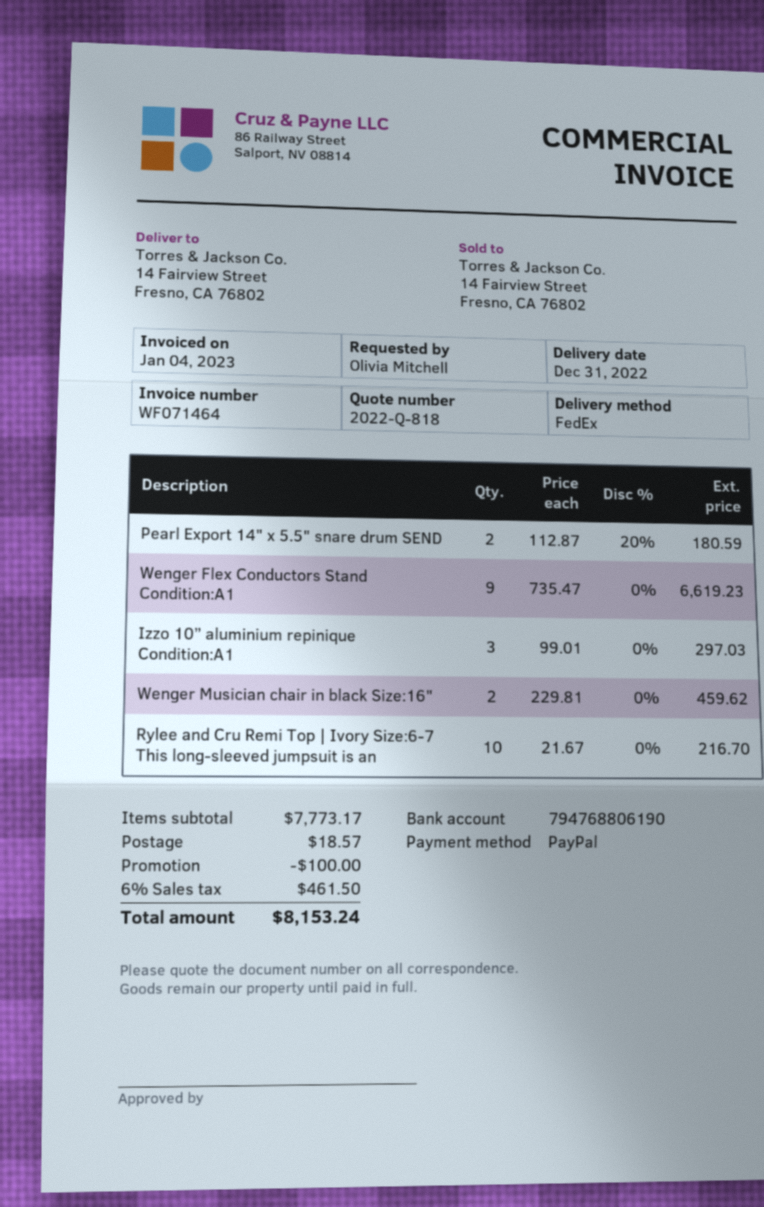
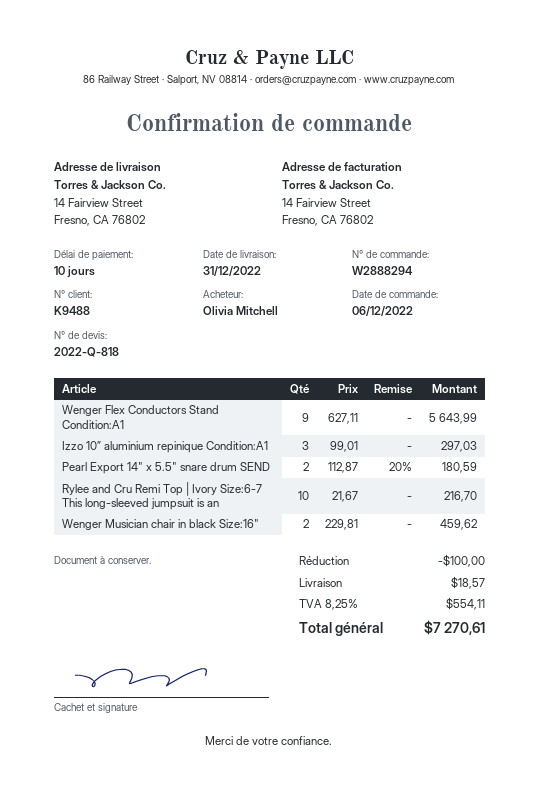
Wenger Flex Conductors Stand Condition:A1: 9 x 735.47 = 6619.23 -> 9 x 627.11 = 5643.99
tax: 6% = 461.50 -> 8.25% = 554.11
total: 8153.24 -> 7270.61

